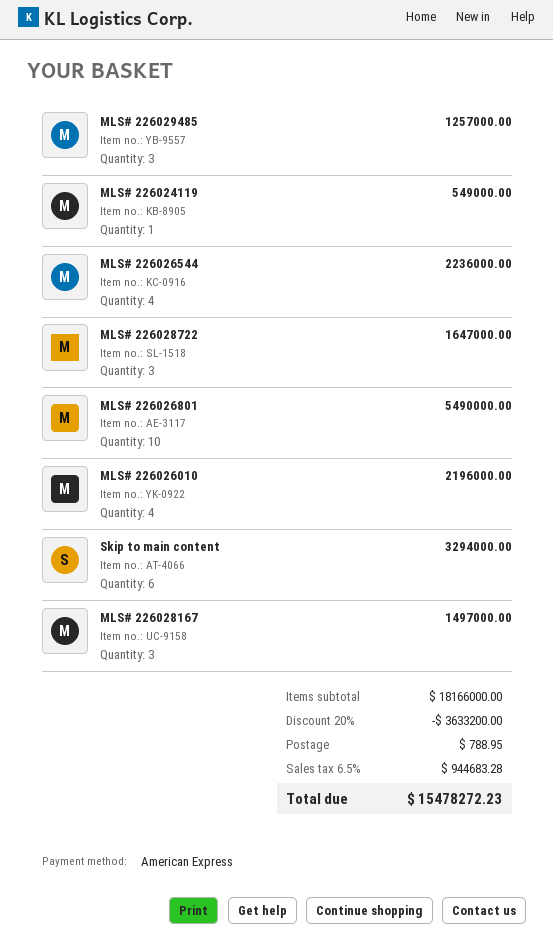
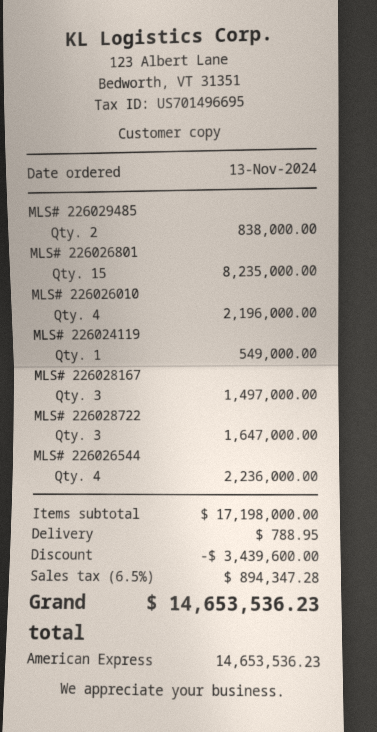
MLS# 226029485: 3 for 1257000.00 -> 2 for 838000.00
MLS# 226026801: 10 for 5490000.00 -> 15 for 8235000.00
Skip to main content: 6 for 3294000.00 -> none
subtotal: 18166000.00 -> 17198000.00
discount: 3633200.00 -> 3439600.00
tax: 6.5% = 944683.28 -> 6.5% = 894347.28
total: 15478272.23 -> 14653536.23

